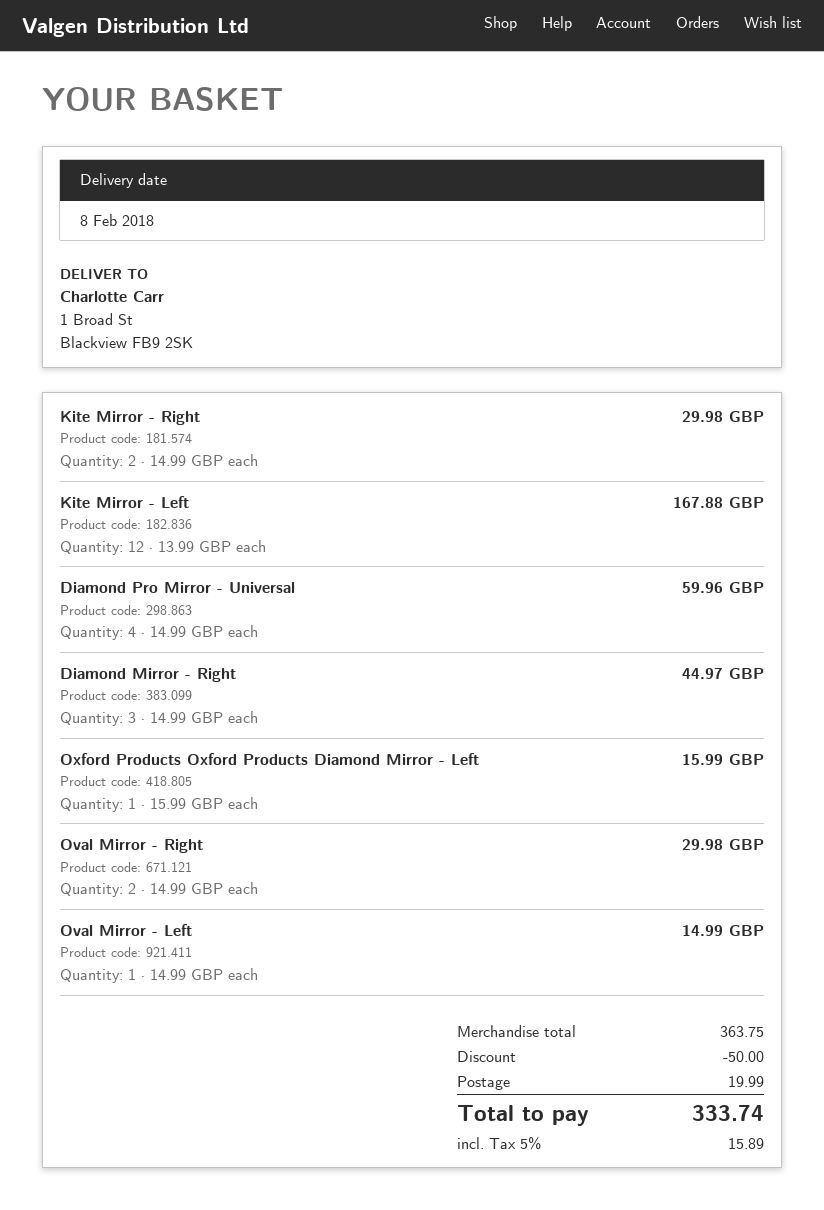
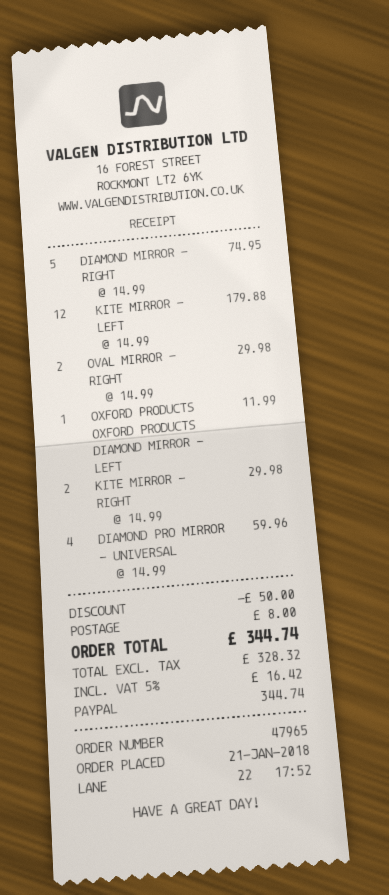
Kite Mirror - Left: 12 x 13.99 = 167.88 -> 12 x 14.99 = 179.88
Diamond Mirror - Right: 3 x 14.99 = 44.97 -> 5 x 14.99 = 74.95
Oxford Products Oxford Products Diamond Mirror - Left: 1 x 15.99 = 15.99 -> 1 x 11.99 = 11.99
Oval Mirror - Left: 1 x 14.99 = 14.99 -> none
shipping: 19.99 -> 8.00
tax: 5% = 15.89 -> 5% = 16.42
total: 333.74 -> 344.74

